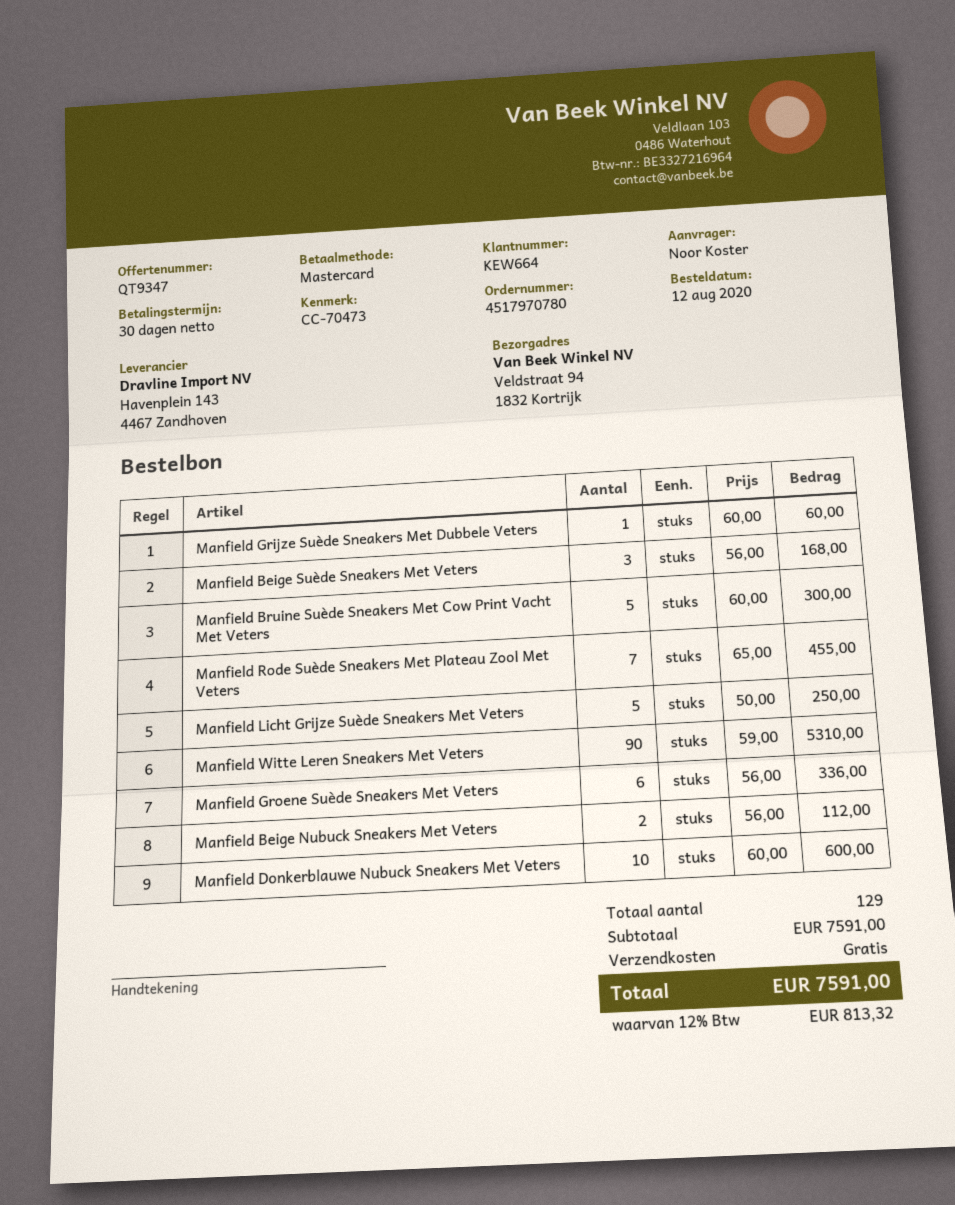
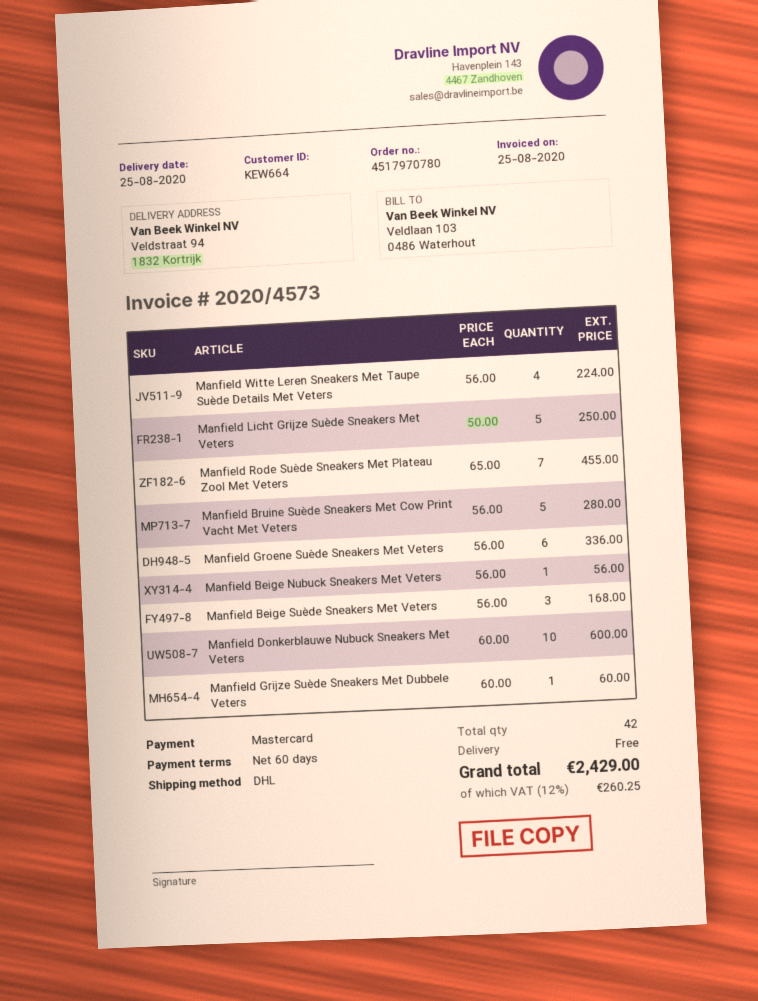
payment terms: 30 days -> 60 days
Manfield Bruine Suède Sneakers Met Cow Print Vacht Met Veters: 5 x 60.00 = 300.00 -> 5 x 56.00 = 280.00
Manfield Witte Leren Sneakers Met Veters: 90 x 59.00 = 5310.00 -> none
Manfield Beige Nubuck Sneakers Met Veters: 2 x 56.00 = 112.00 -> 1 x 56.00 = 56.00
Manfield Witte Leren Sneakers Met Taupe Suède Details Met Veters: none -> 4 x 56.00 = 224.00
total quantity: 129 -> 42
tax: 12% = 813.32 -> 12% = 260.25
total: 7591.00 -> 2429.00

